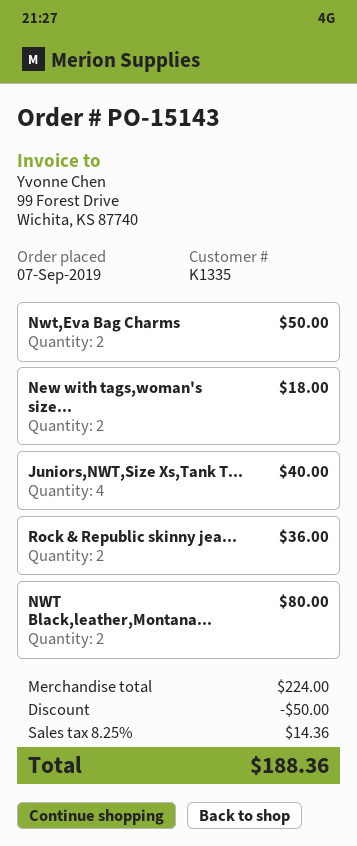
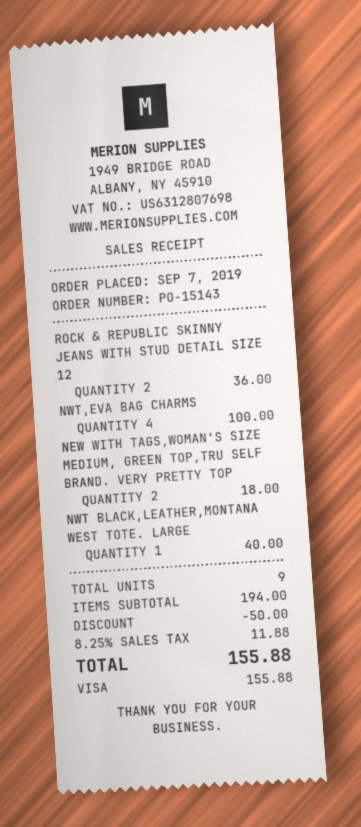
Nwt,Eva Bag Charms: 2 for 50.00 -> 4 for 100.00
Juniors,NWT,Size Xs,Tank T...: 4 for 40.00 -> none
NWT Black,leather,Montana...: 2 for 80.00 -> 1 for 40.00
subtotal: 224.00 -> 194.00
tax: 8.25% = 14.36 -> 8.25% = 11.88
total: 188.36 -> 155.88

